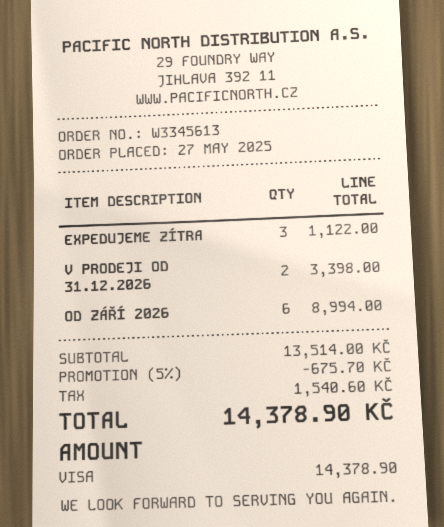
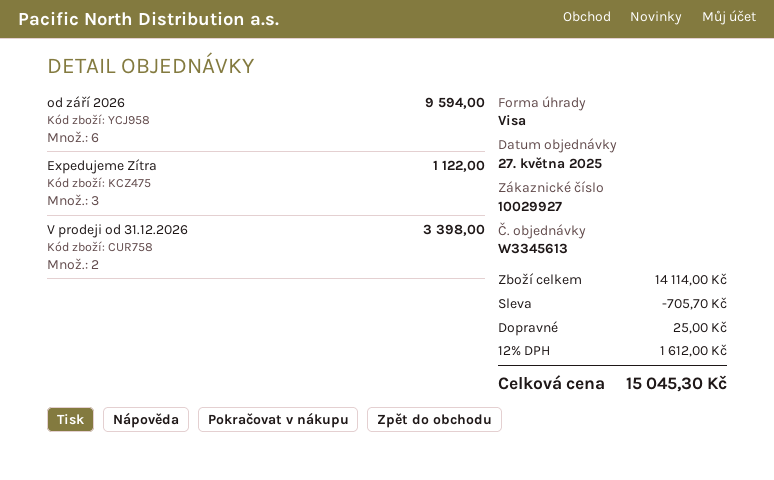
OD ZÁŘÍ 2026: 6 for 8994.00 -> 6 for 9594.00
subtotal: 13514.00 -> 14114.00
discount: 675.70 -> 705.70
shipping: none -> 25.00
tax: 1540.60 -> 1612.00
total: 14378.90 -> 15045.30

